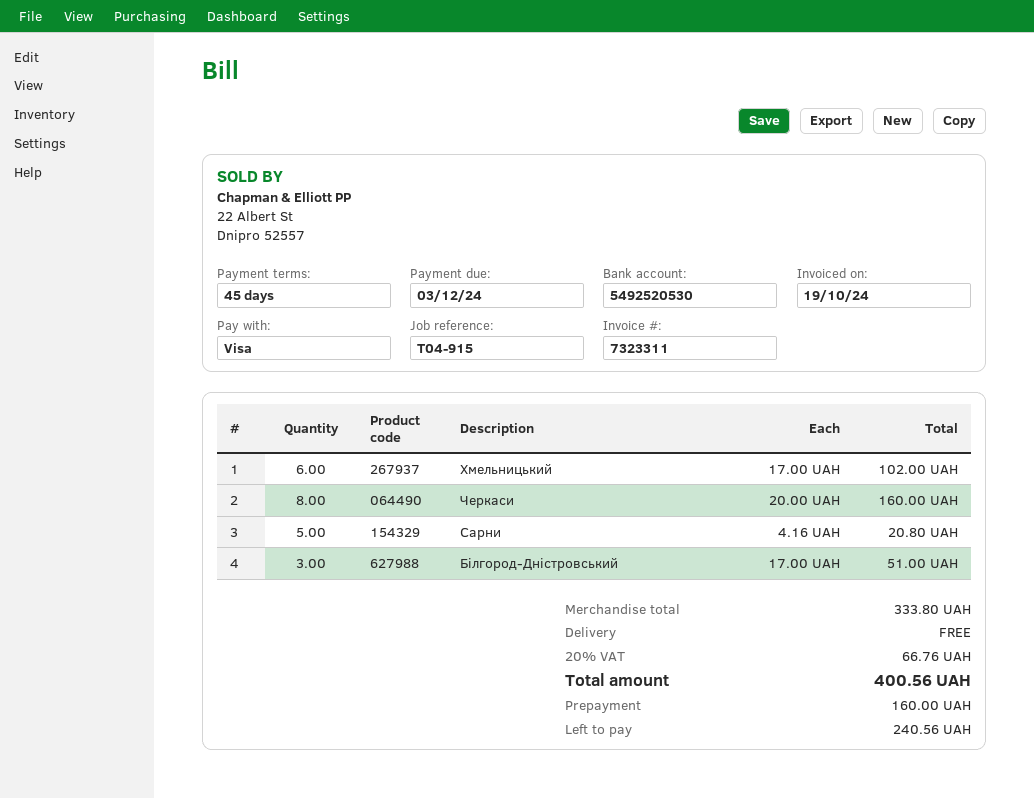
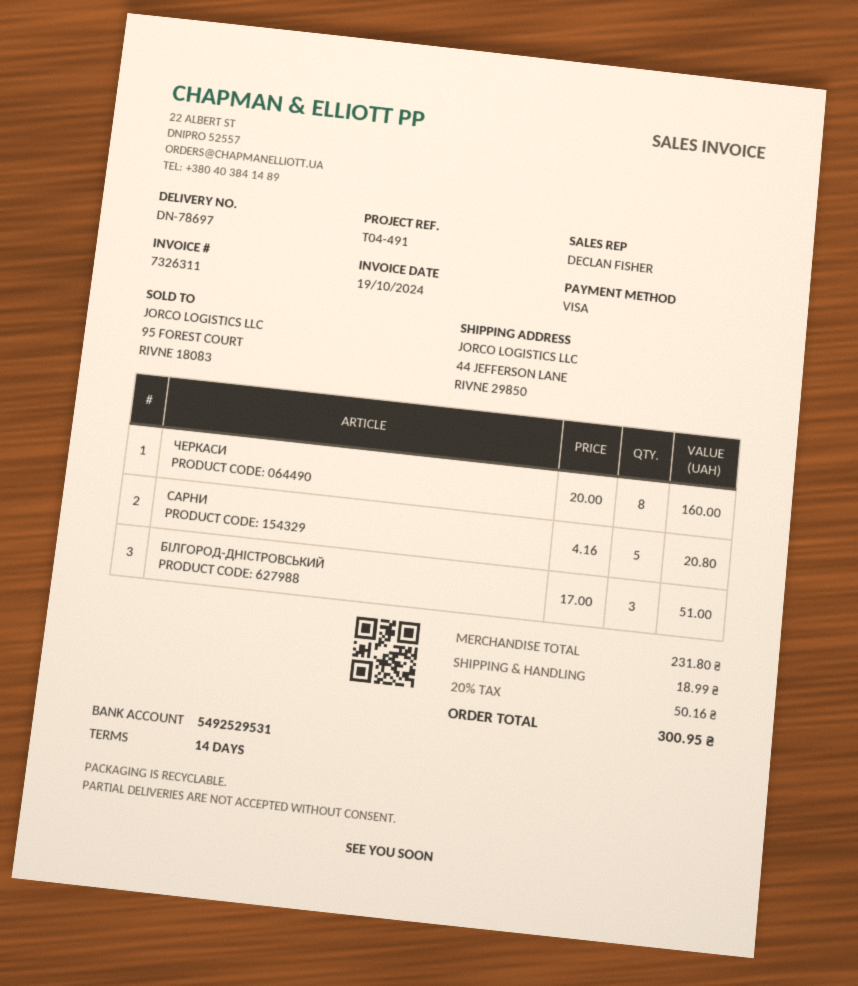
invoice number: 7323311 -> 7326311
payment terms: 45 days -> 14 days
reference: T04-915 -> T04-491
bank account: 5492520530 -> 5492529531
Хмельницький: 6 x 17.00 = 102.00 -> none
subtotal: 333.80 -> 231.80
shipping: 0.00 -> 18.99
tax: 20% = 66.76 -> 20% = 50.16
total: 400.56 -> 300.95

